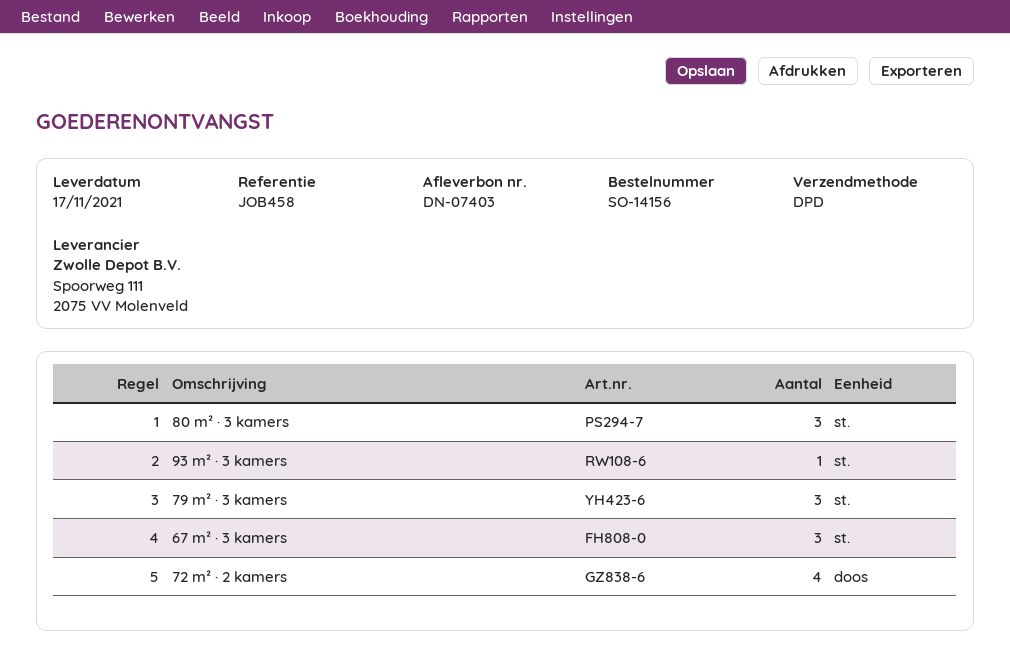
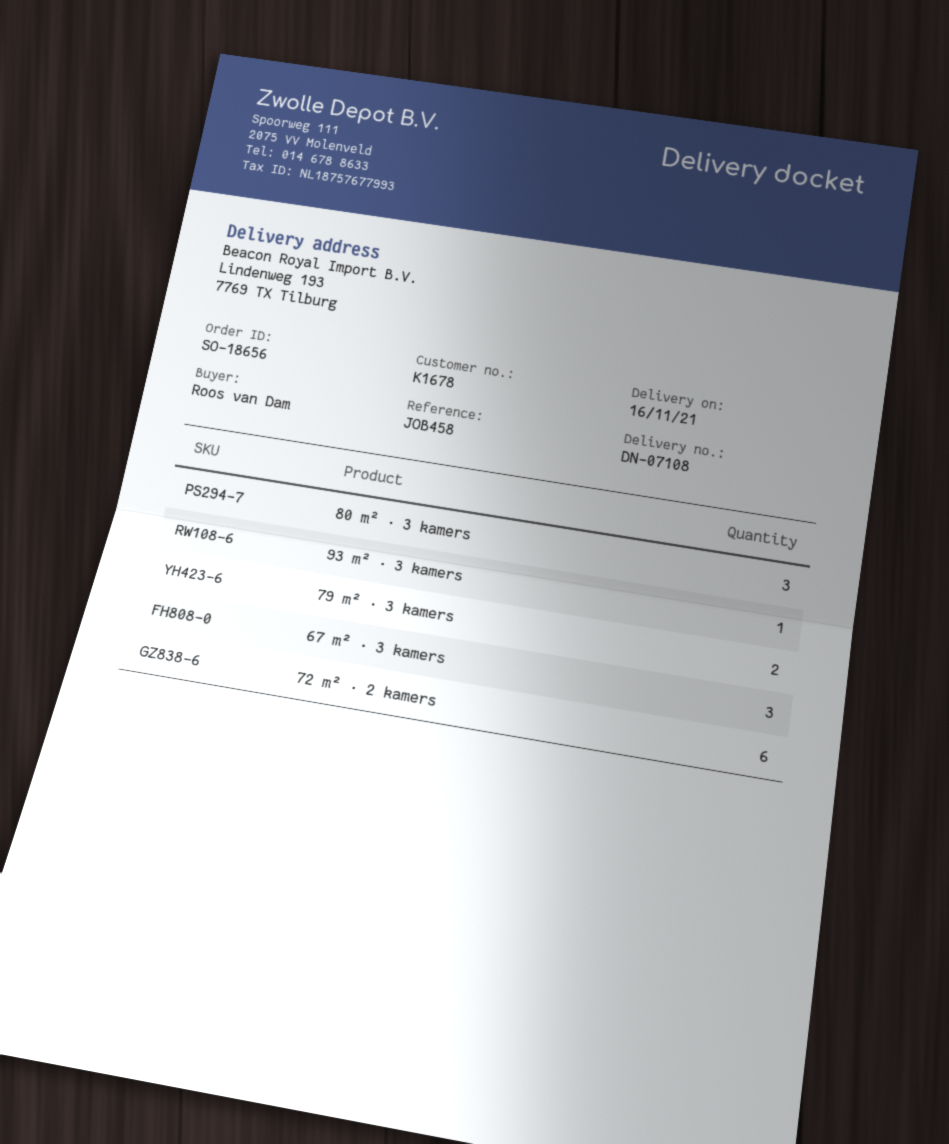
order number: SO-14156 -> SO-18656
delivery note number: DN-07403 -> DN-07108
delivery date: 2021-11-17 -> 2021-11-16
79 m² · 3 kamers: 3 -> 2
72 m² · 2 kamers: 4 -> 6

